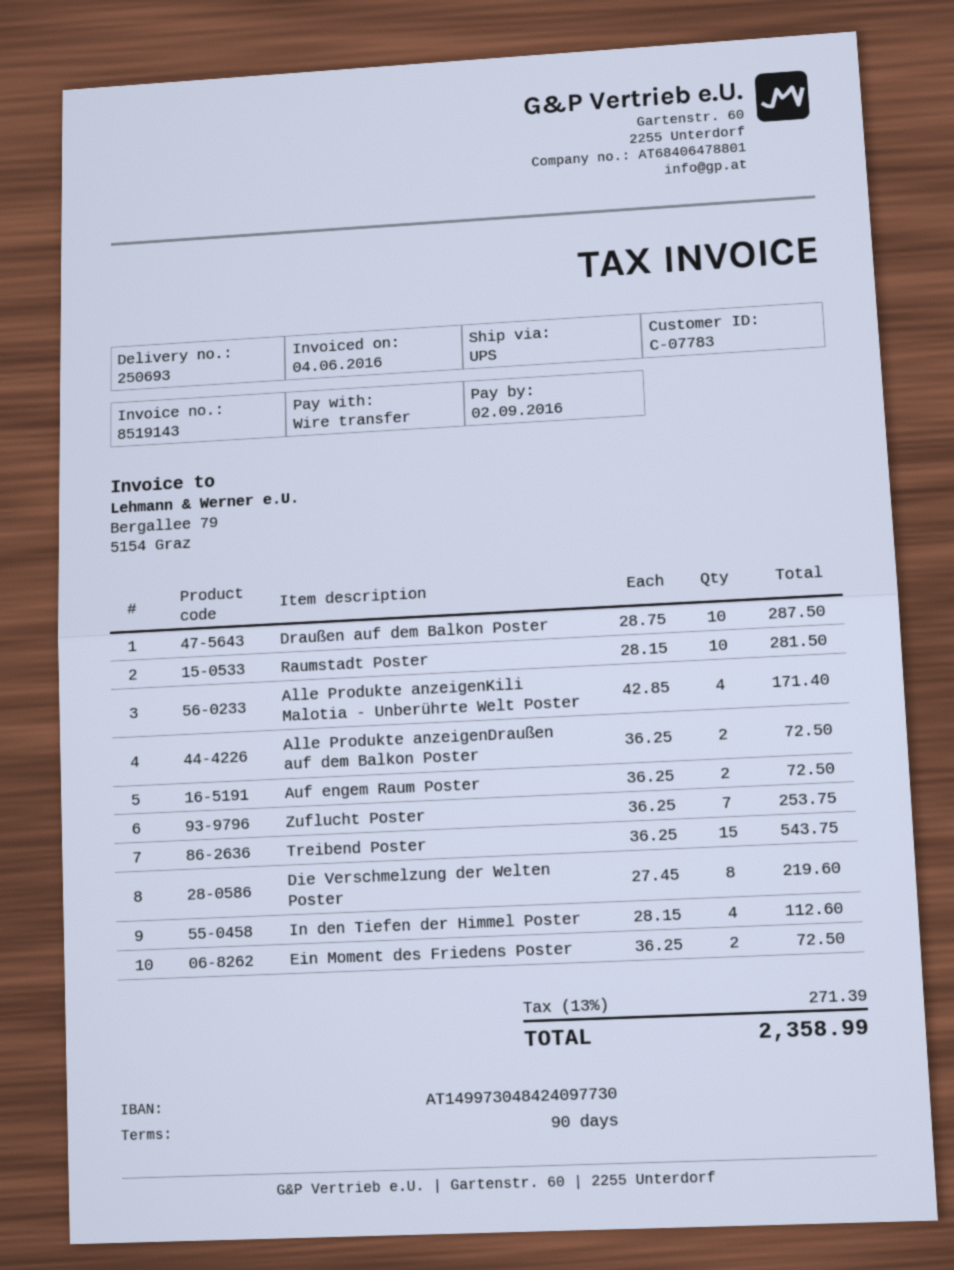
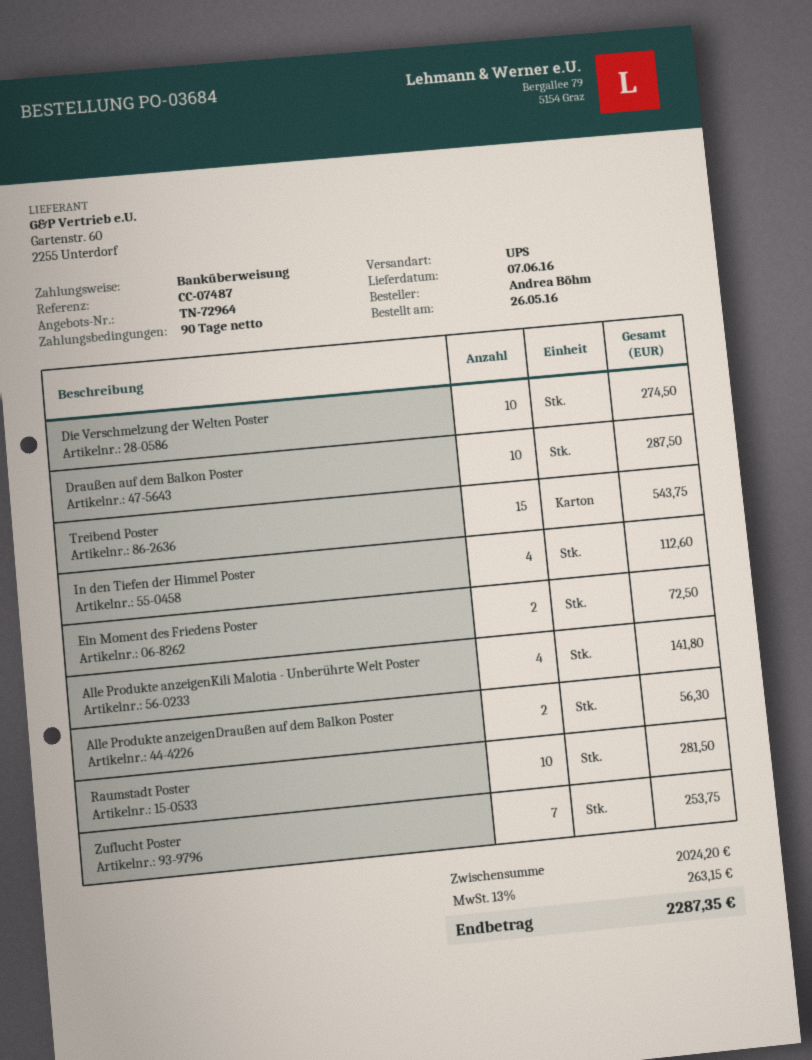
Alle Produkte anzeigenKili Malotia - Unberührte Welt Poster: 4 for 171.40 -> 4 for 141.80
Alle Produkte anzeigenDraußen auf dem Balkon Poster: 2 for 72.50 -> 2 for 56.30
Auf engem Raum Poster: 2 for 72.50 -> none
Die Verschmelzung der Welten Poster: 8 for 219.60 -> 10 for 274.50
tax: 13% = 271.39 -> 13% = 263.15
total: 2358.99 -> 2287.35

